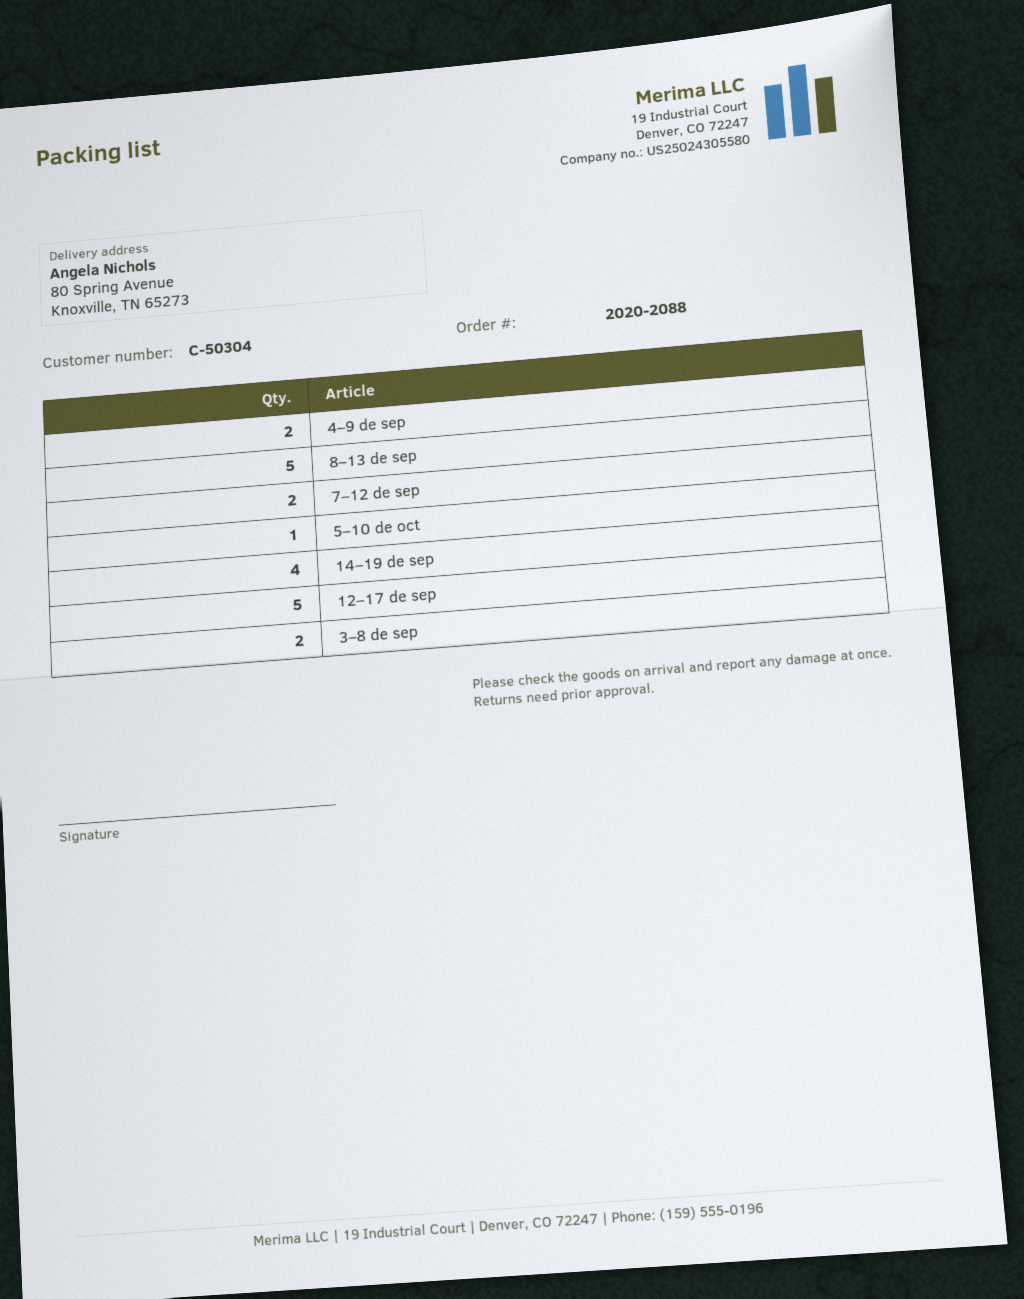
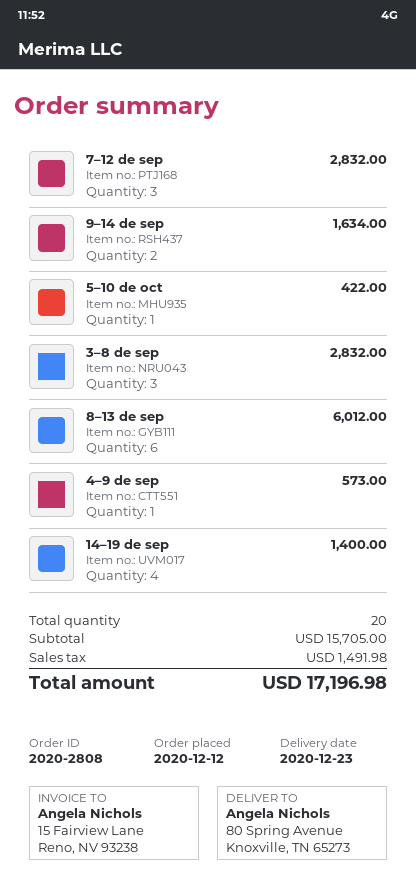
order number: 2020-2088 -> 2020-2808
4–9 de sep: 2 -> 1
8–13 de sep: 5 -> 6
7–12 de sep: 2 -> 3
12–17 de sep: 5 -> none
3–8 de sep: 2 -> 3
9–14 de sep: none -> 2

